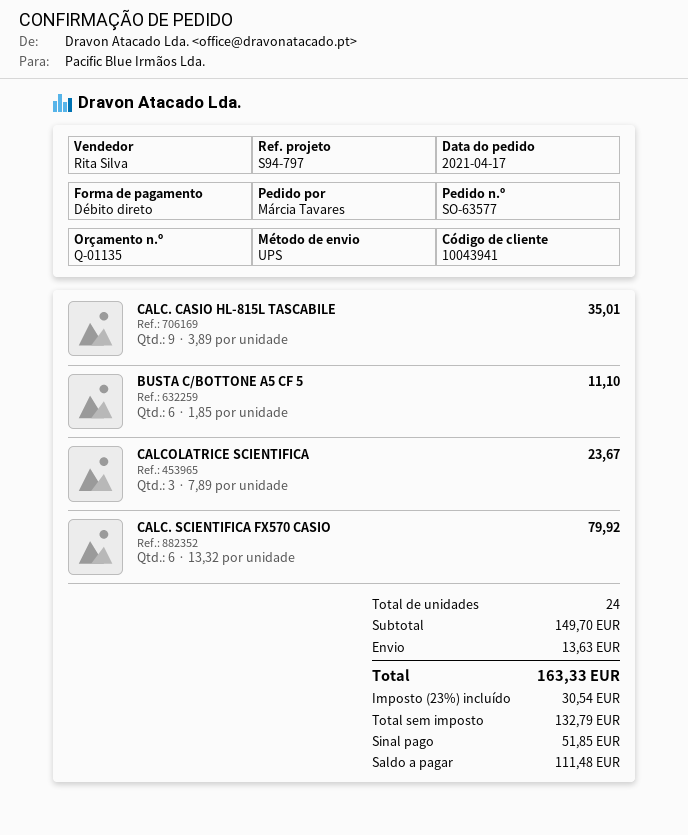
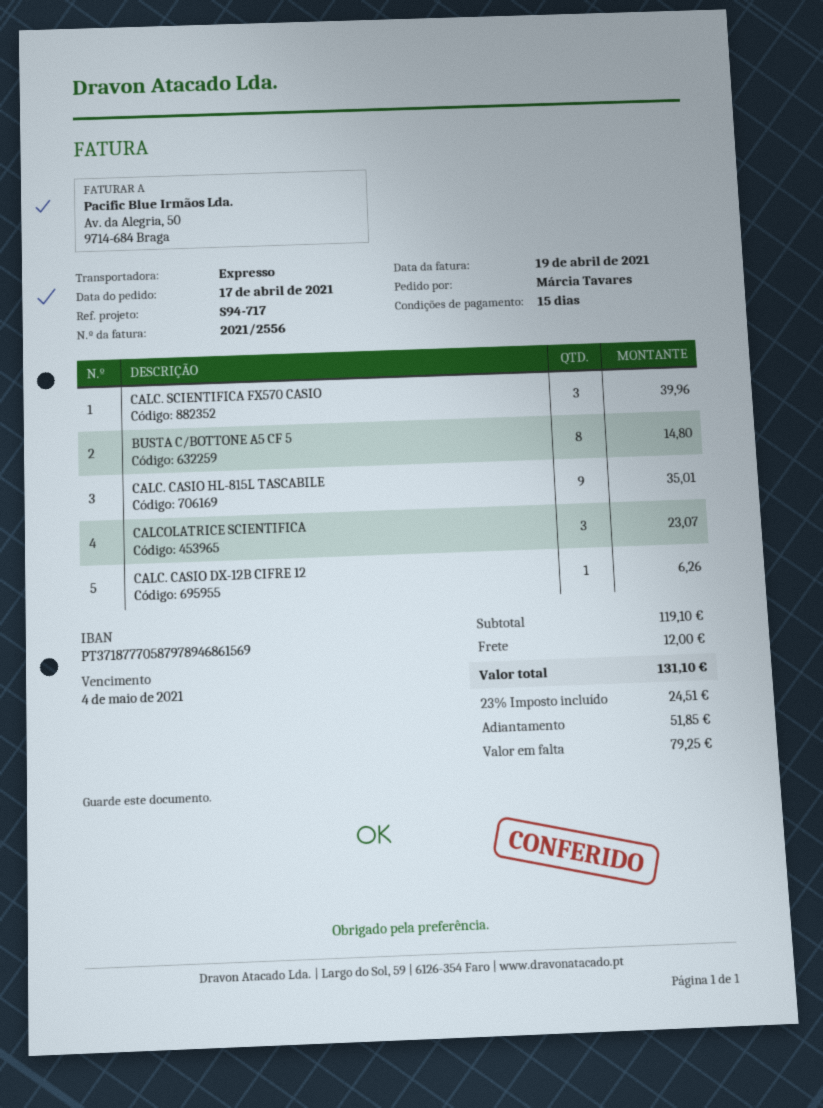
reference: S94-797 -> S94-717
shipping method: UPS -> express
BUSTA C/BOTTONE A5 CF 5: 6 for 11.10 -> 8 for 14.80
CALCOLATRICE SCIENTIFICA: 3 for 23.67 -> 3 for 23.07
CALC. SCIENTIFICA FX570 CASIO: 6 for 79.92 -> 3 for 39.96
CALC. CASIO DX-12B CIFRE 12: none -> 1 for 6.26
subtotal: 149.70 -> 119.10
shipping: 13.63 -> 12.00
tax: 23% = 30.54 -> 23% = 24.51
total: 163.33 -> 131.10
balance: 111.48 -> 79.25

